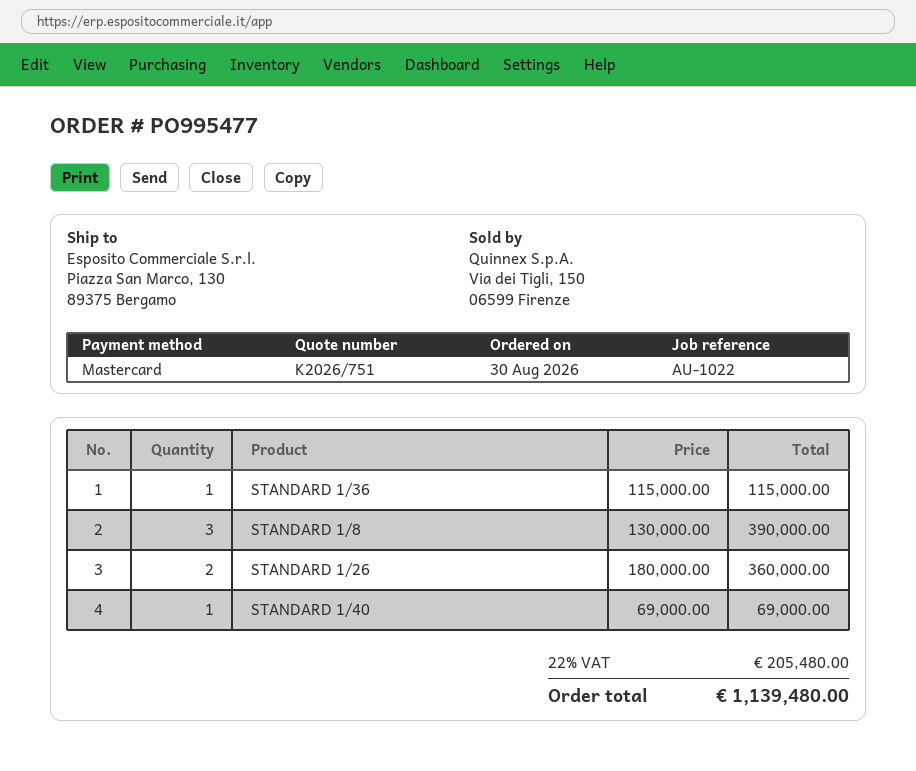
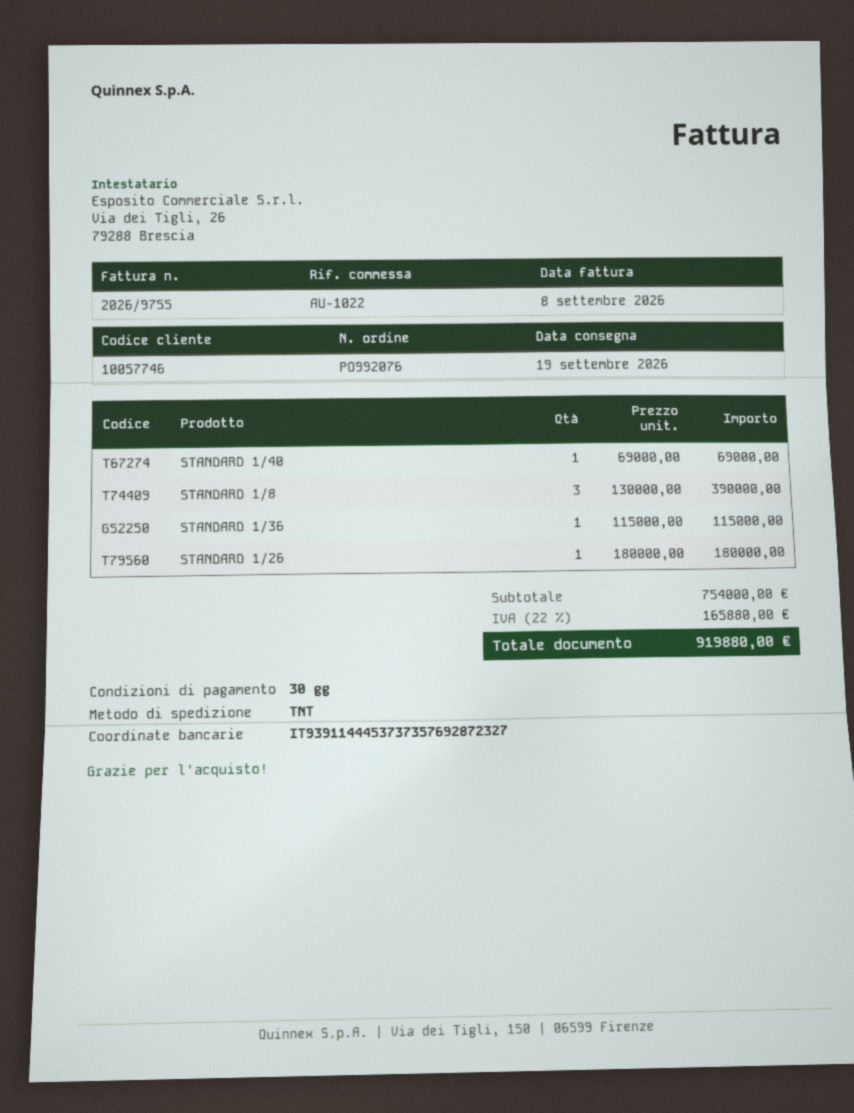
order number: PO995477 -> PO992076
STANDARD 1/26: 2 x 180000.00 = 360000.00 -> 1 x 180000.00 = 180000.00
tax: 22% = 205480.00 -> 22% = 165880.00
total: 1139480.00 -> 919880.00

